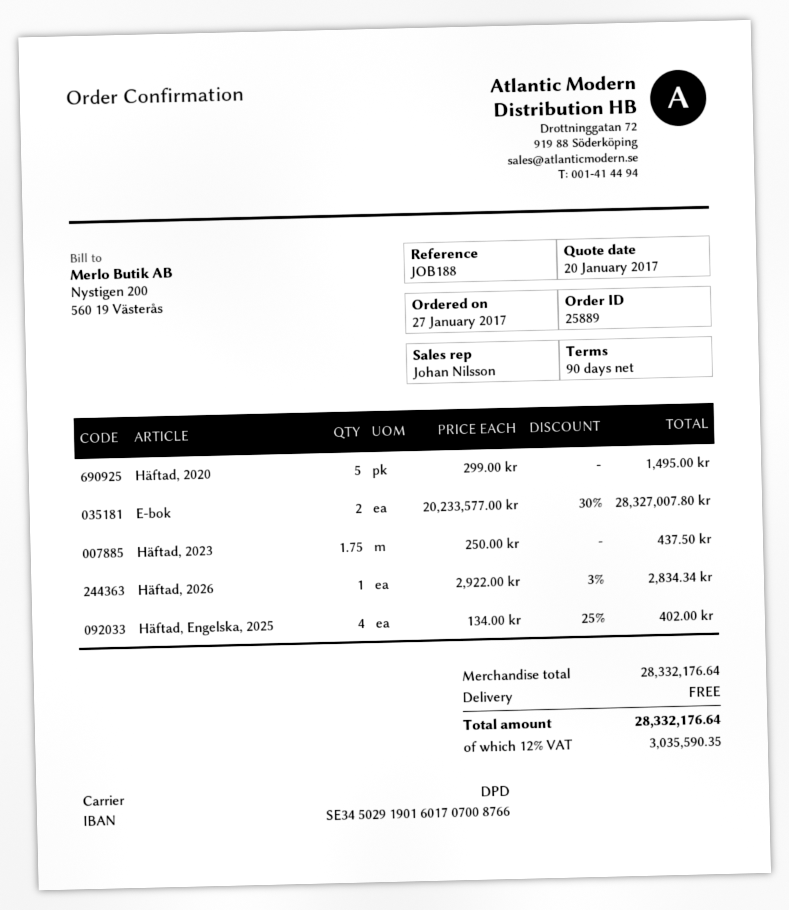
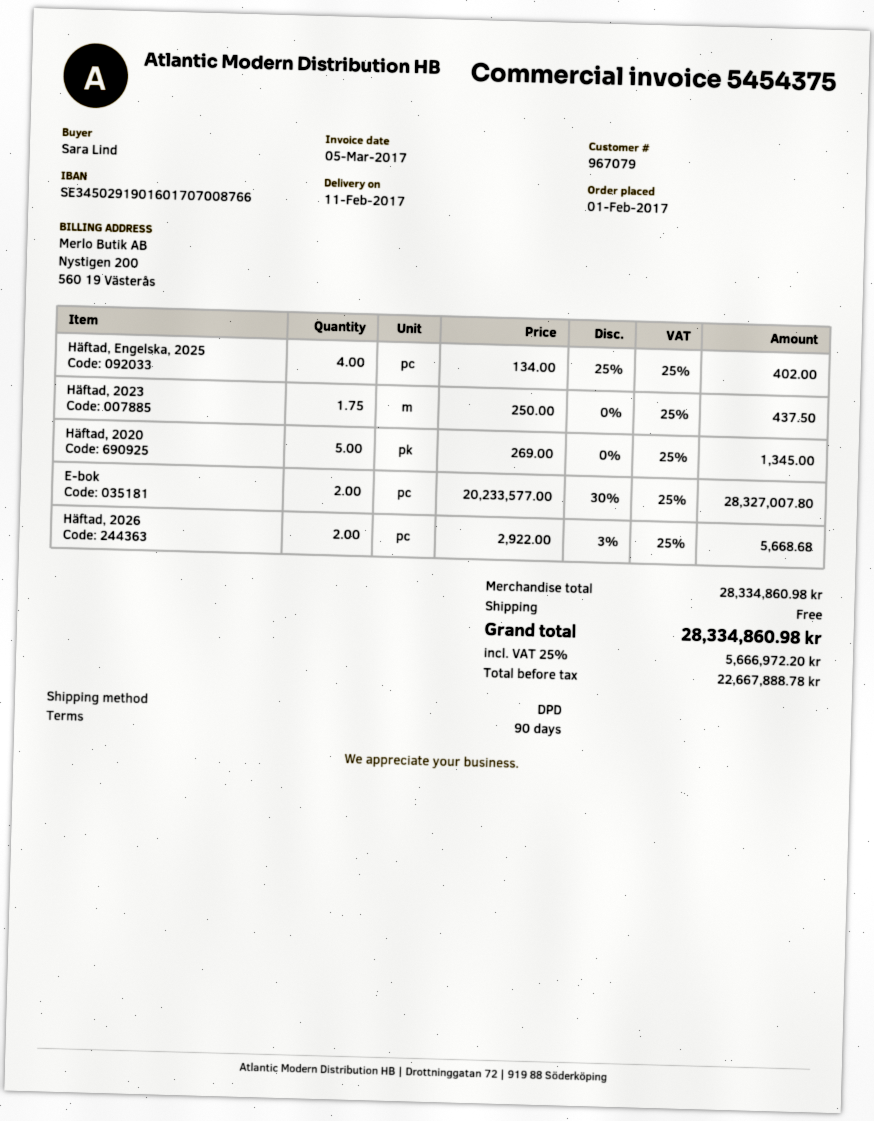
order date: 2017-01-27 -> 2017-02-01
Häftad, 2020: 5 x 299.00 = 1495.00 -> 5 x 269.00 = 1345.00
Häftad, 2026: 1 x 2922.00 - 3% = 2834.34 -> 2 x 2922.00 - 3% = 5668.68
subtotal: 28332176.64 -> 28334860.98
tax: 12% = 3035590.35 -> 25% = 5666972.20
total: 28332176.64 -> 28334860.98

